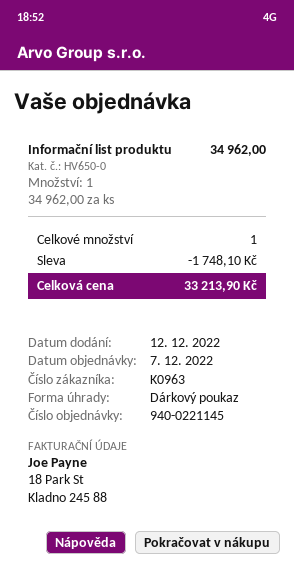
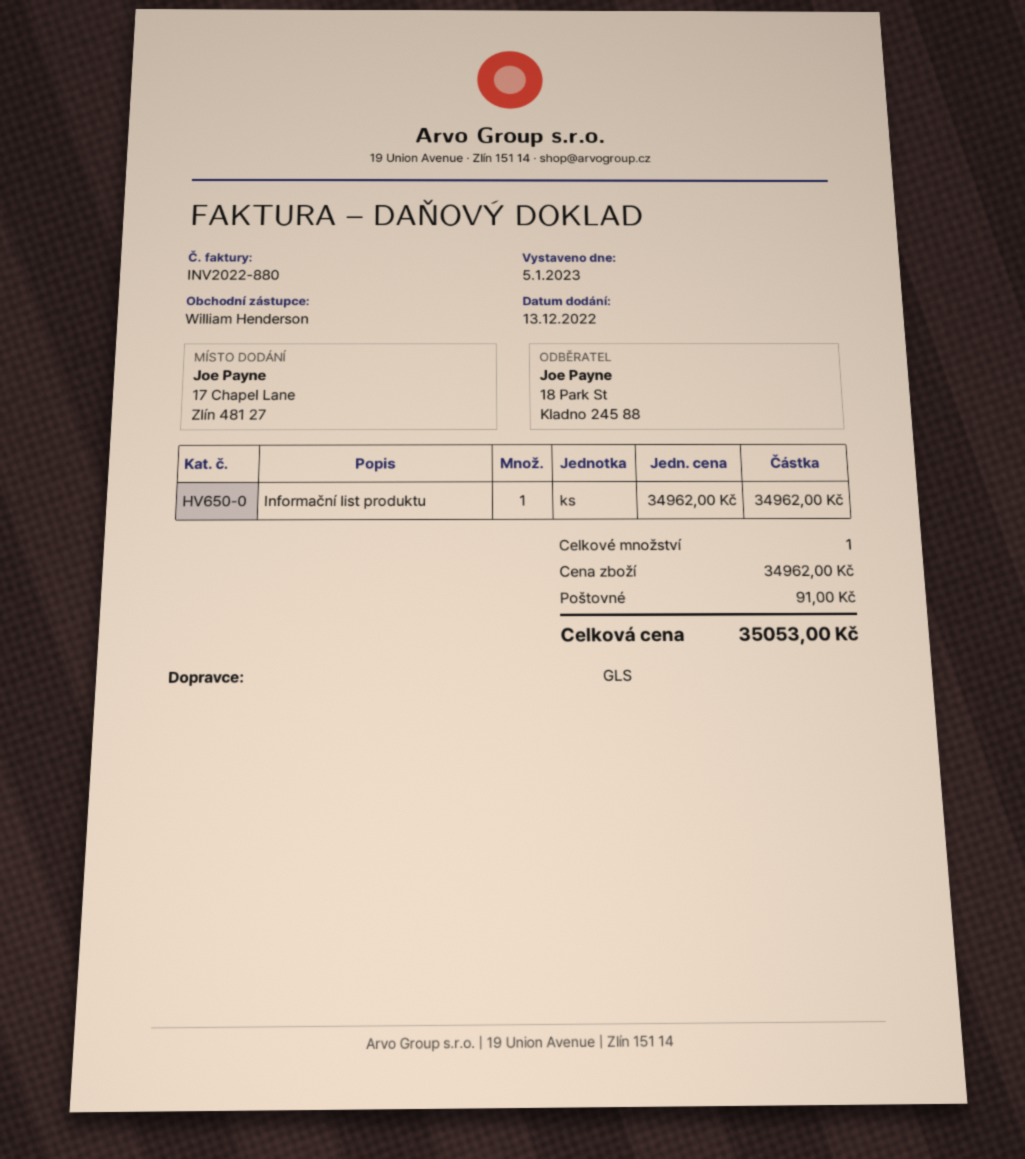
delivery date: 2022-12-12 -> 2022-12-13
discount: 1748.10 -> none
shipping: none -> 91.00
total: 33213.90 -> 35053.00

